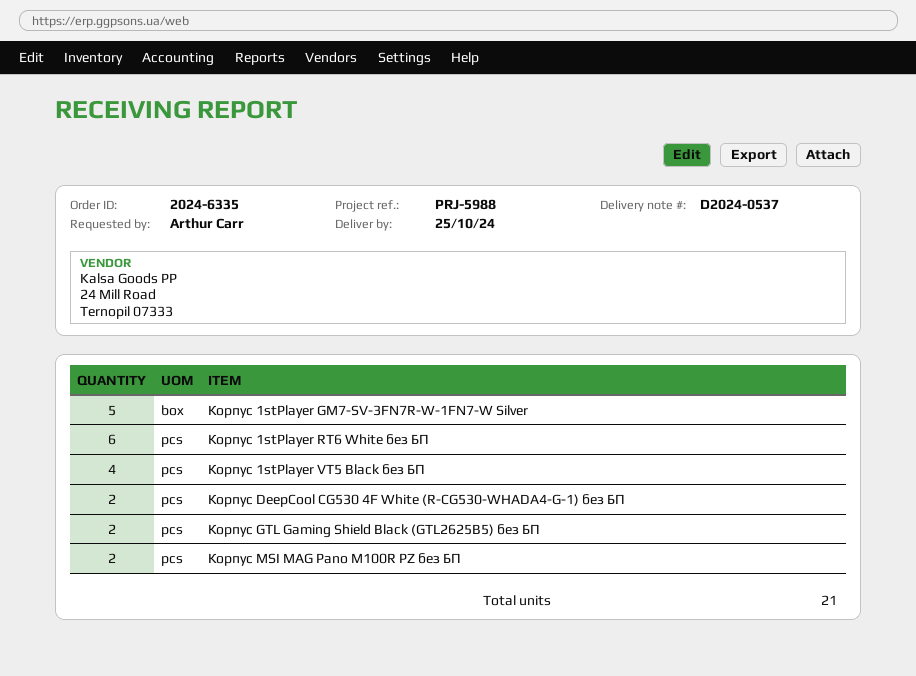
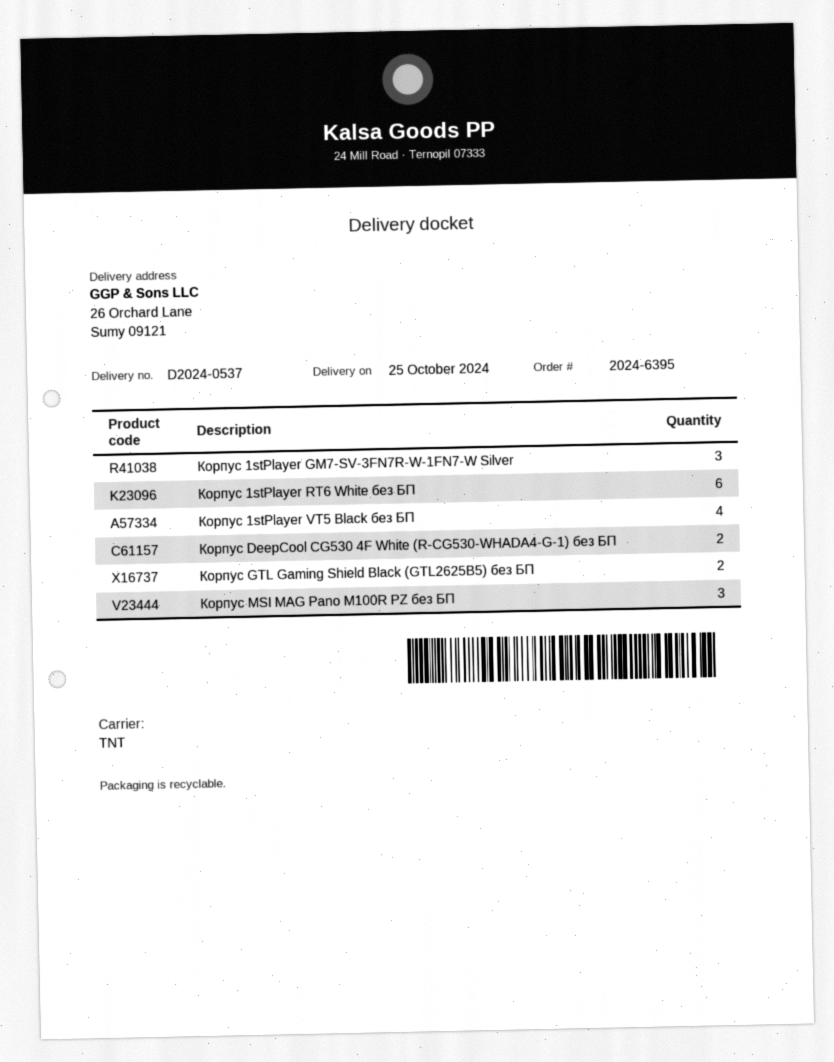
order number: 2024-6335 -> 2024-6395
Корпус 1stPlayer GM7-SV-3FN7R-W-1FN7-W Silver: 5 -> 3
Корпус MSI MAG Pano M100R PZ без БП: 2 -> 3

